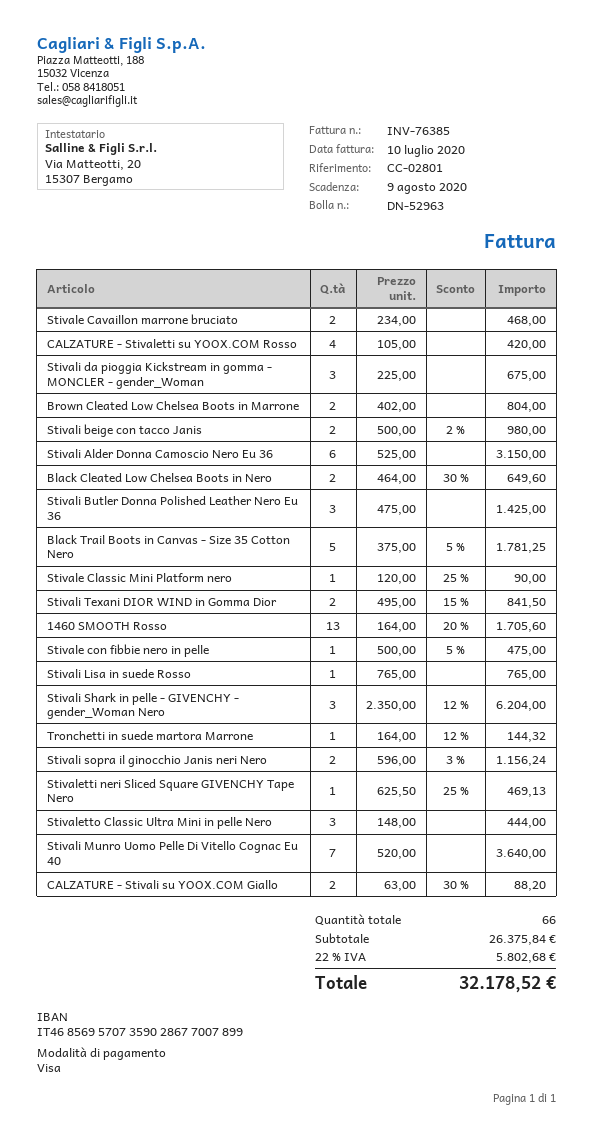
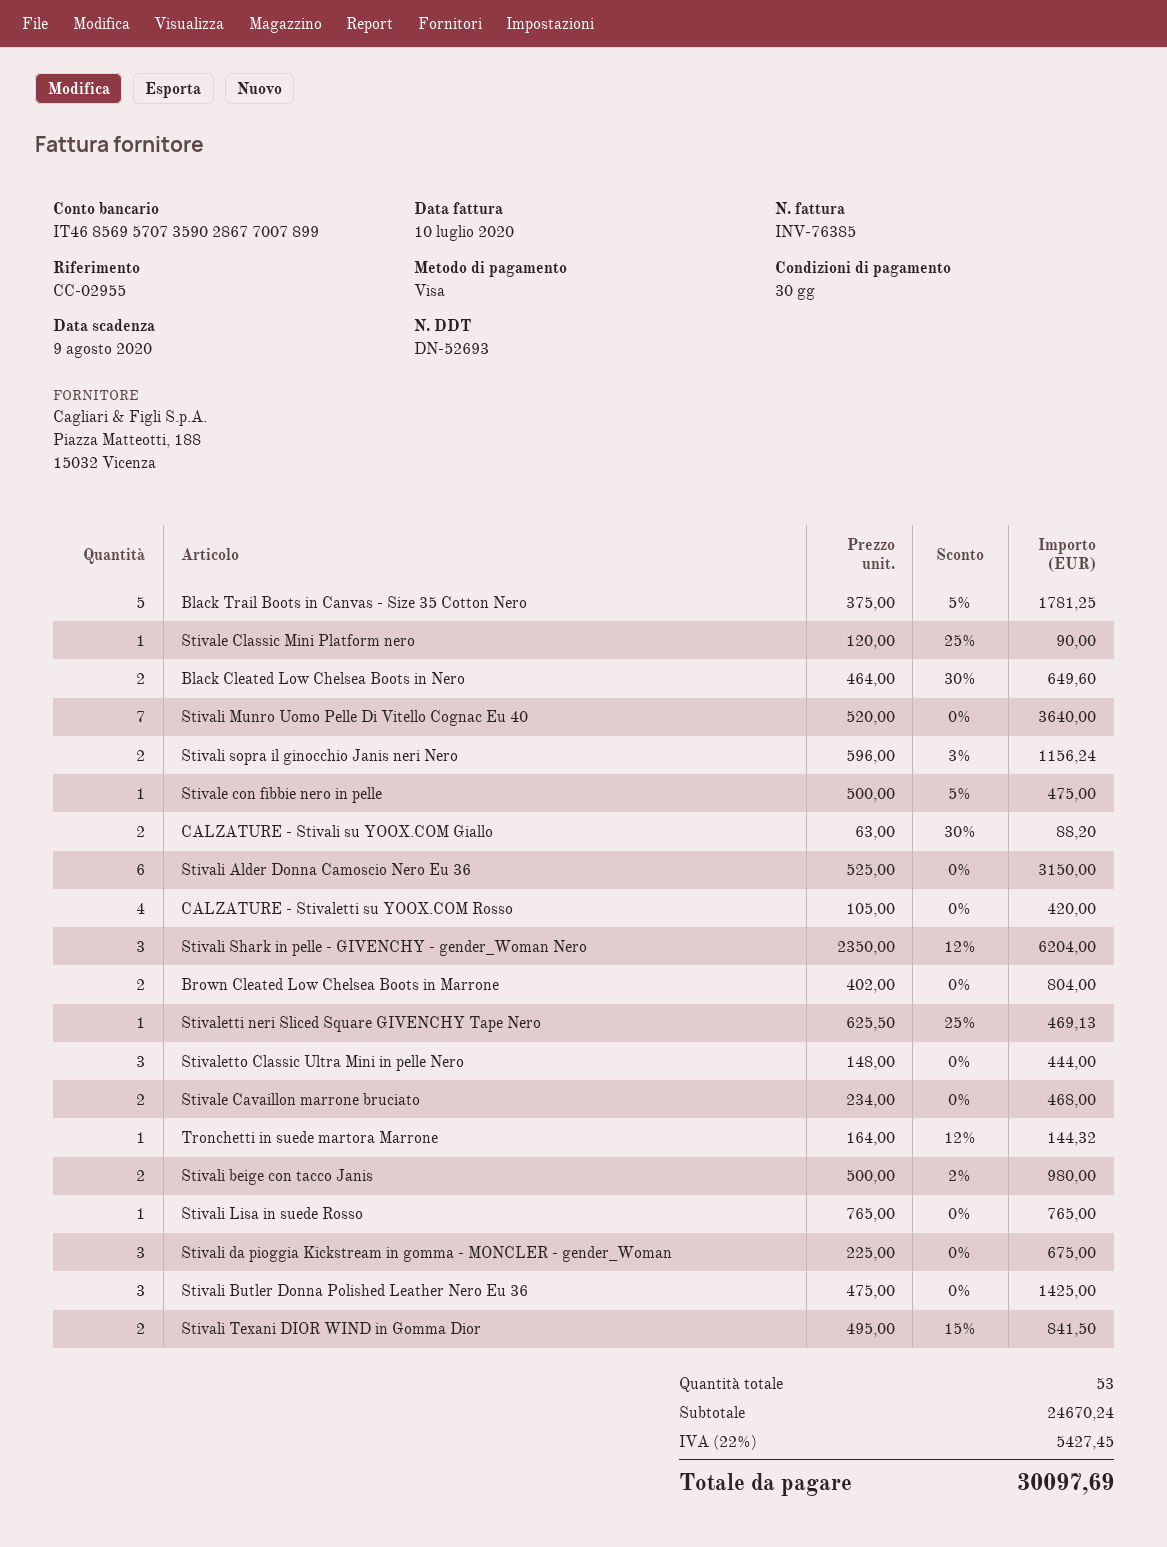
delivery note number: DN-52963 -> DN-52693
reference: CC-02801 -> CC-02955
1460 SMOOTH Rosso: 13 x 164.00 - 20% = 1705.60 -> none
total quantity: 66 -> 53
subtotal: 26375.84 -> 24670.24
tax: 22% = 5802.68 -> 22% = 5427.45
total: 32178.52 -> 30097.69

